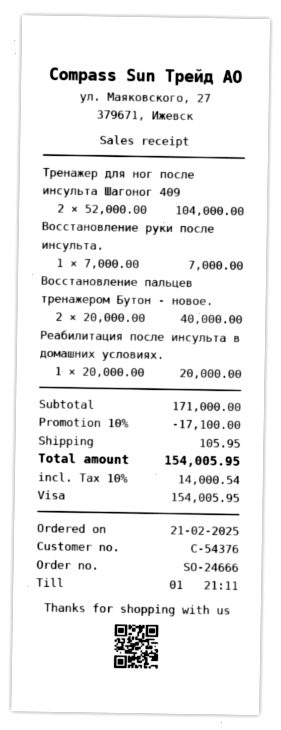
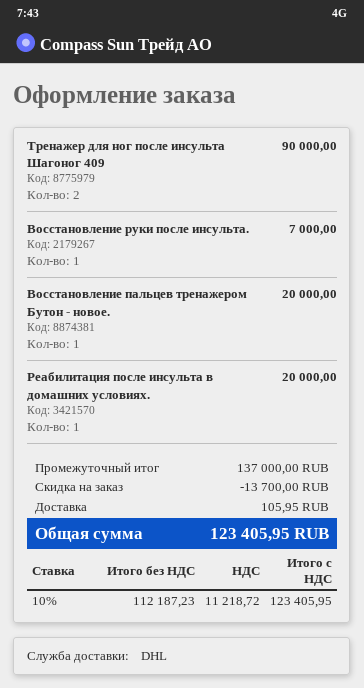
Тренажер для ног после инсульта Шагоног 409: 2 for 104000.00 -> 2 for 90000.00
Восстановление пальцев тренажером Бутон - новое.: 2 for 40000.00 -> 1 for 20000.00
subtotal: 171000.00 -> 137000.00
discount: 17100.00 -> 13700.00
tax: 10% = 14000.54 -> 10% = 11218.72
total: 154005.95 -> 123405.95

